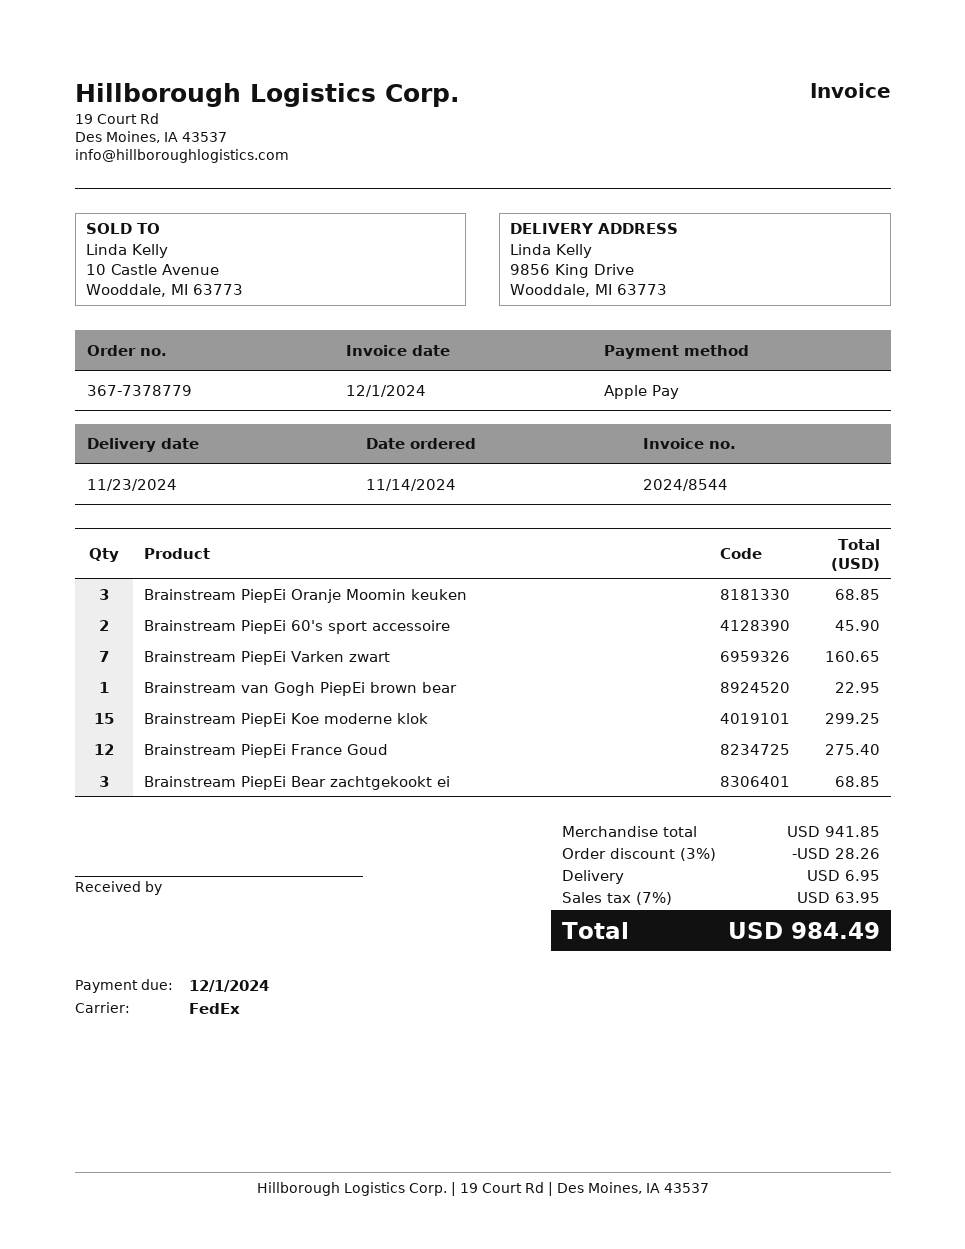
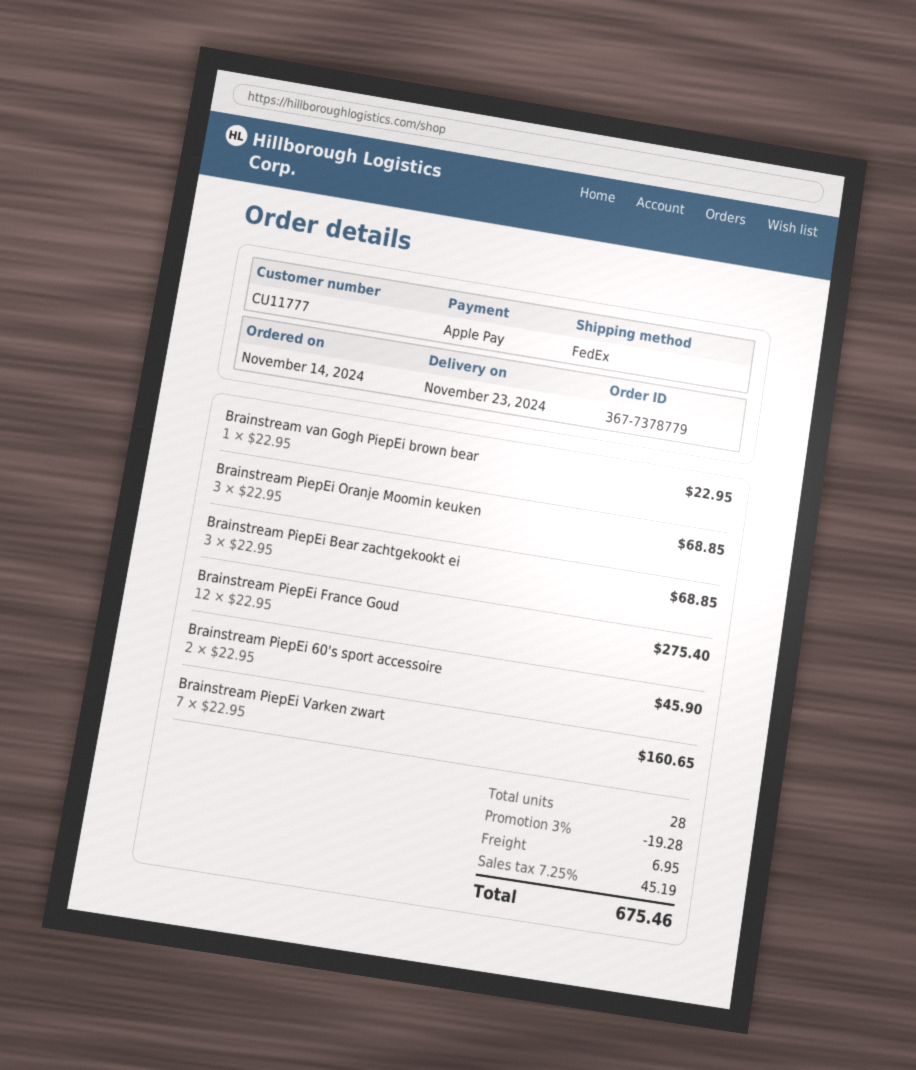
Brainstream PiepEi Koe moderne klok: 15 for 299.25 -> none
discount: 3% = 28.26 -> 3% = 19.28
tax: 7% = 63.95 -> 7.25% = 45.19
total: 984.49 -> 675.46

